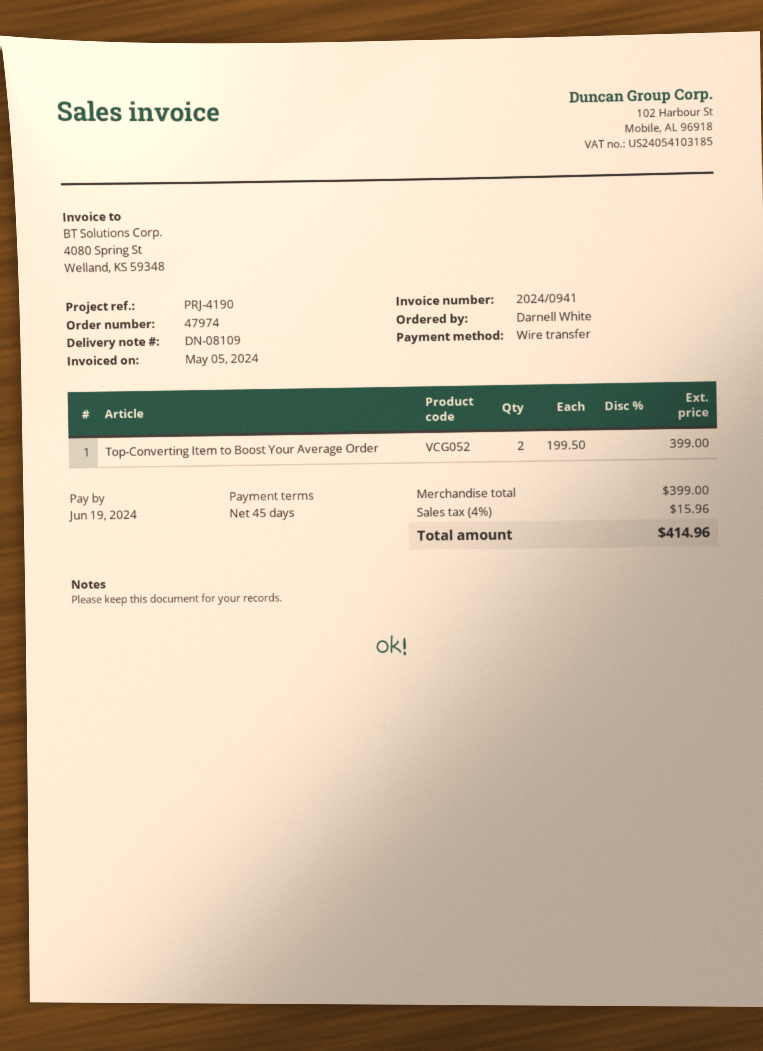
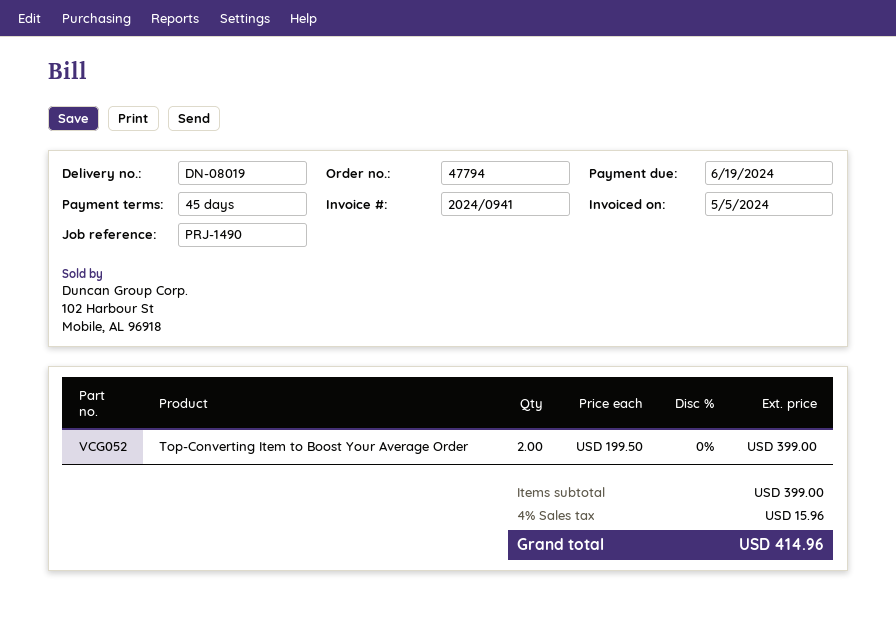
order number: 47974 -> 47794
delivery note number: DN-08109 -> DN-08019
reference: PRJ-4190 -> PRJ-1490

